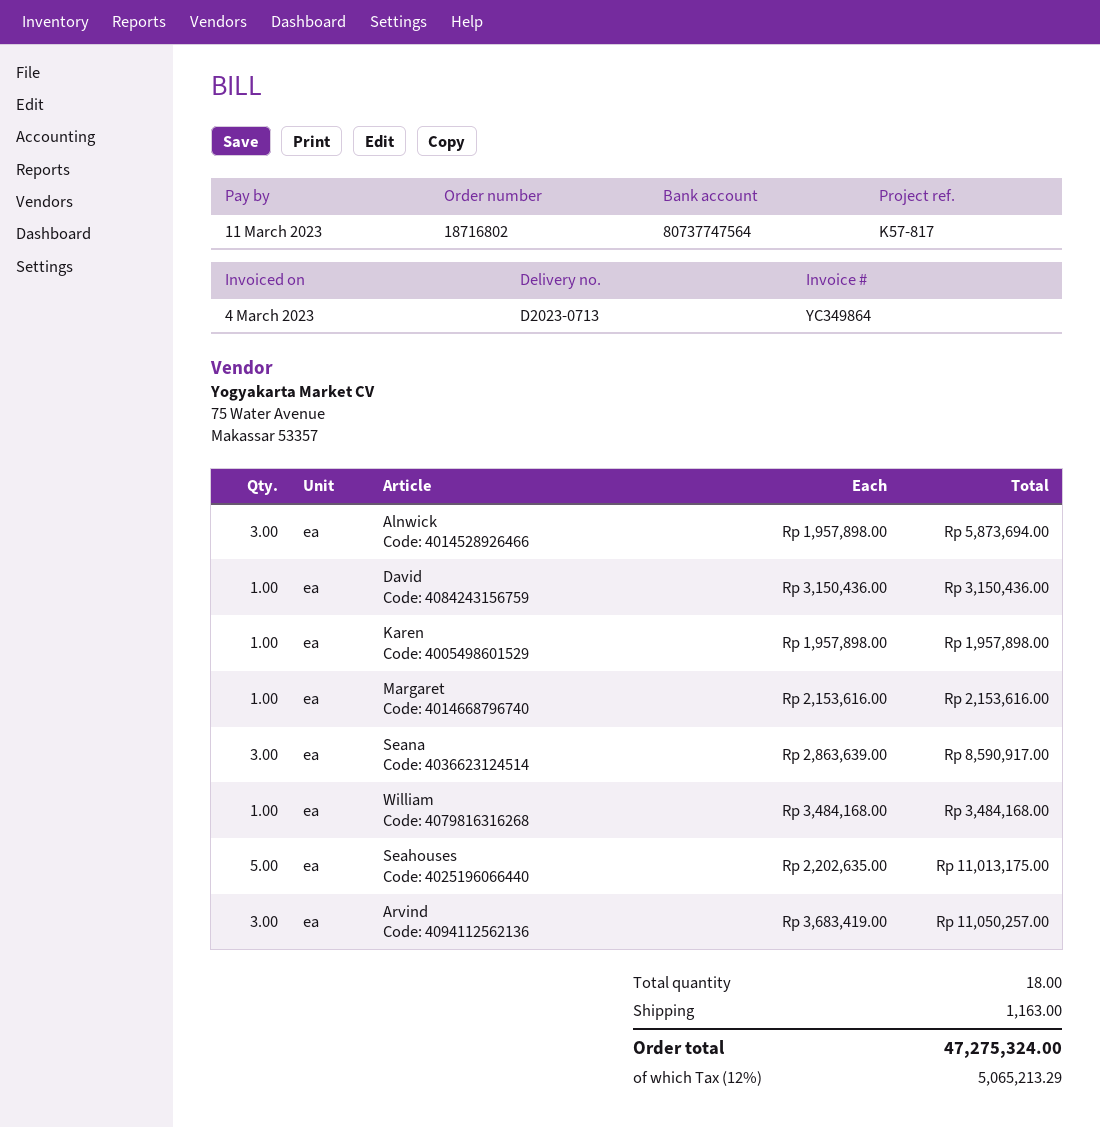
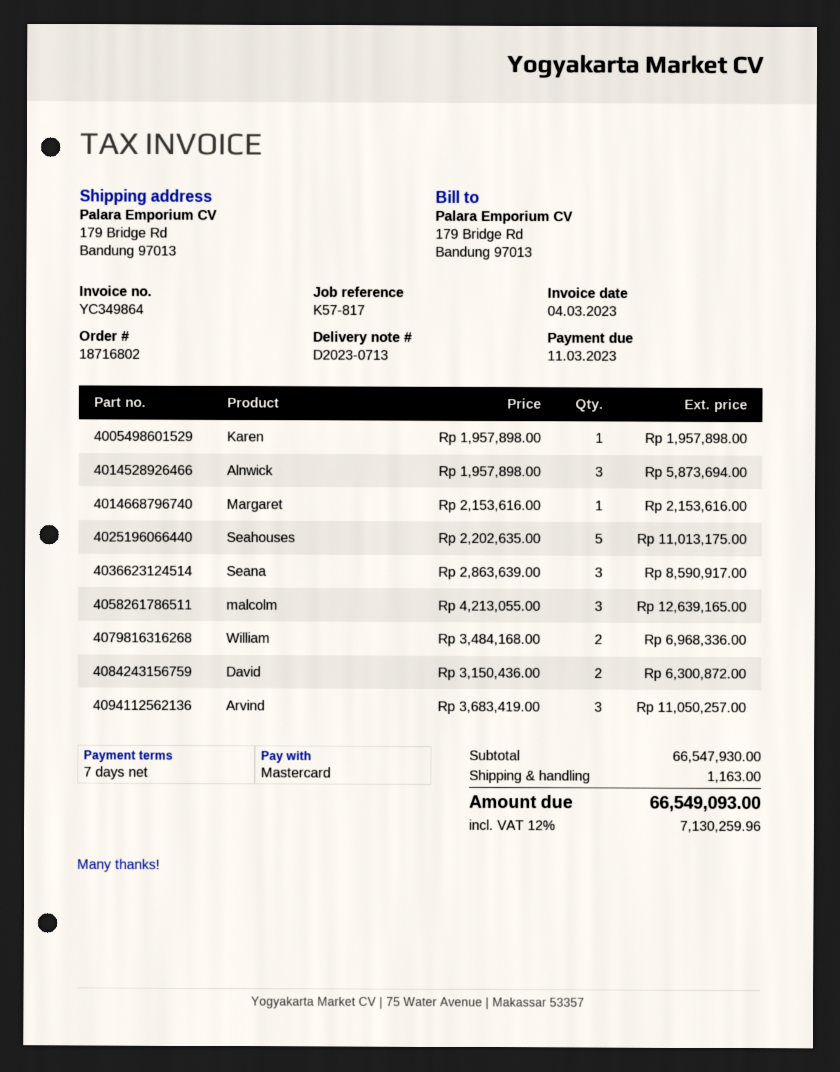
David: 1 x 3150436.00 = 3150436.00 -> 2 x 3150436.00 = 6300872.00
William: 1 x 3484168.00 = 3484168.00 -> 2 x 3484168.00 = 6968336.00
malcolm: none -> 3 x 4213055.00 = 12639165.00
tax: 12% = 5065213.29 -> 12% = 7130259.96
total: 47275324.00 -> 66549093.00

